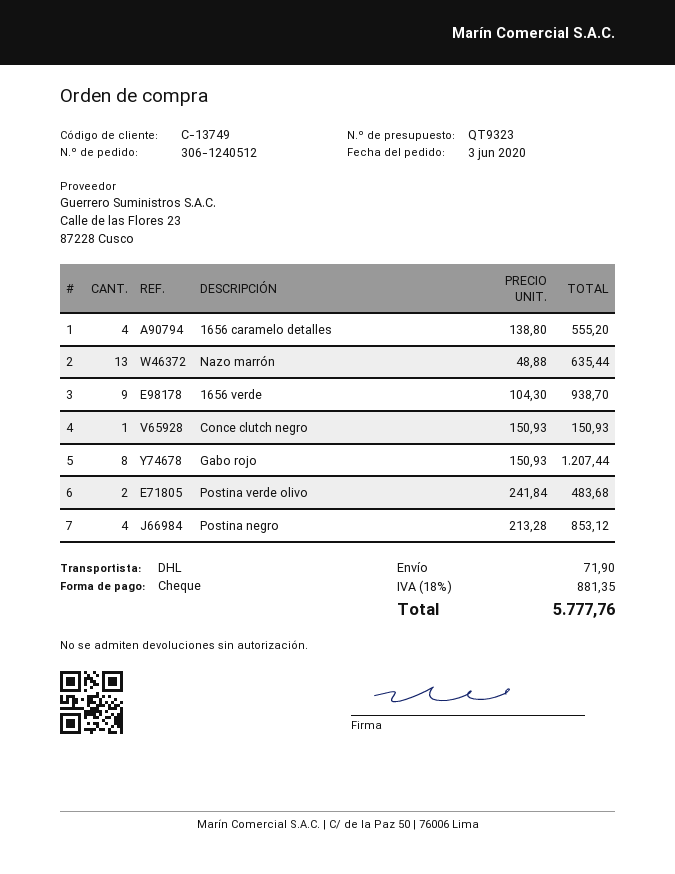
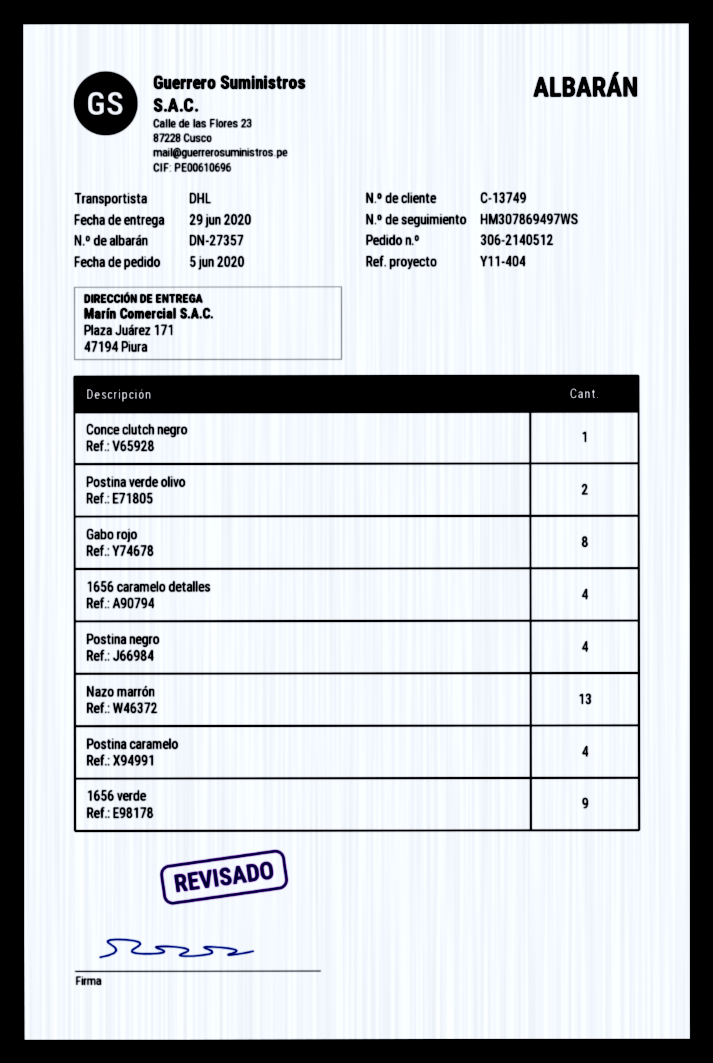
order number: 306-1240512 -> 306-2140512
order date: 2020-06-03 -> 2020-06-05
Postina caramelo: none -> 4

